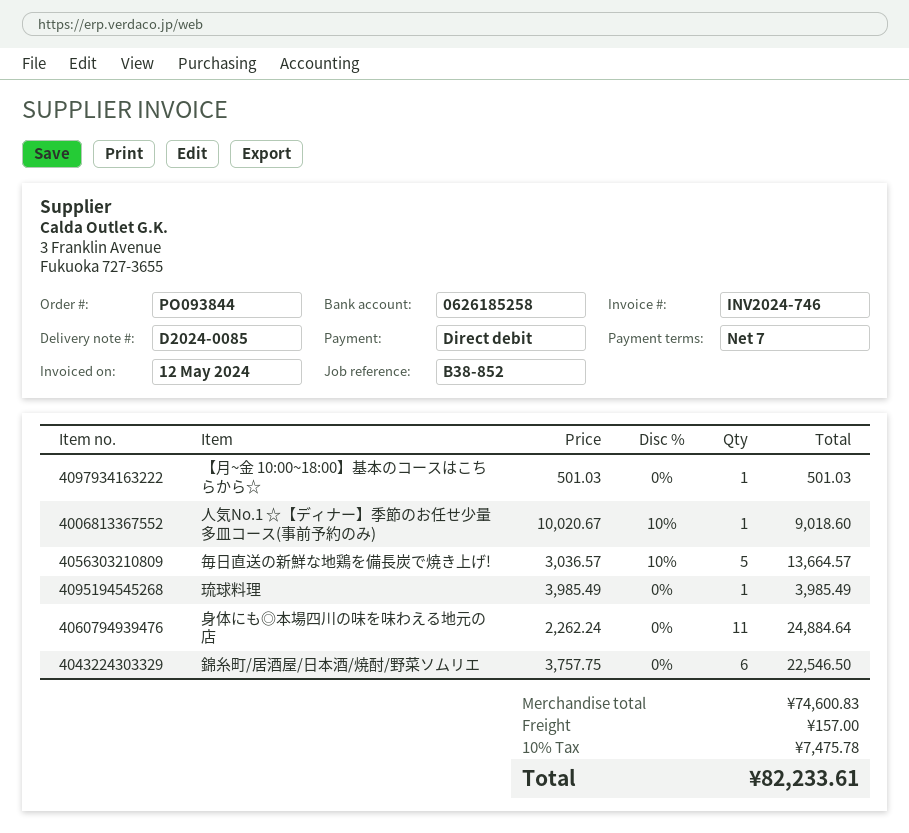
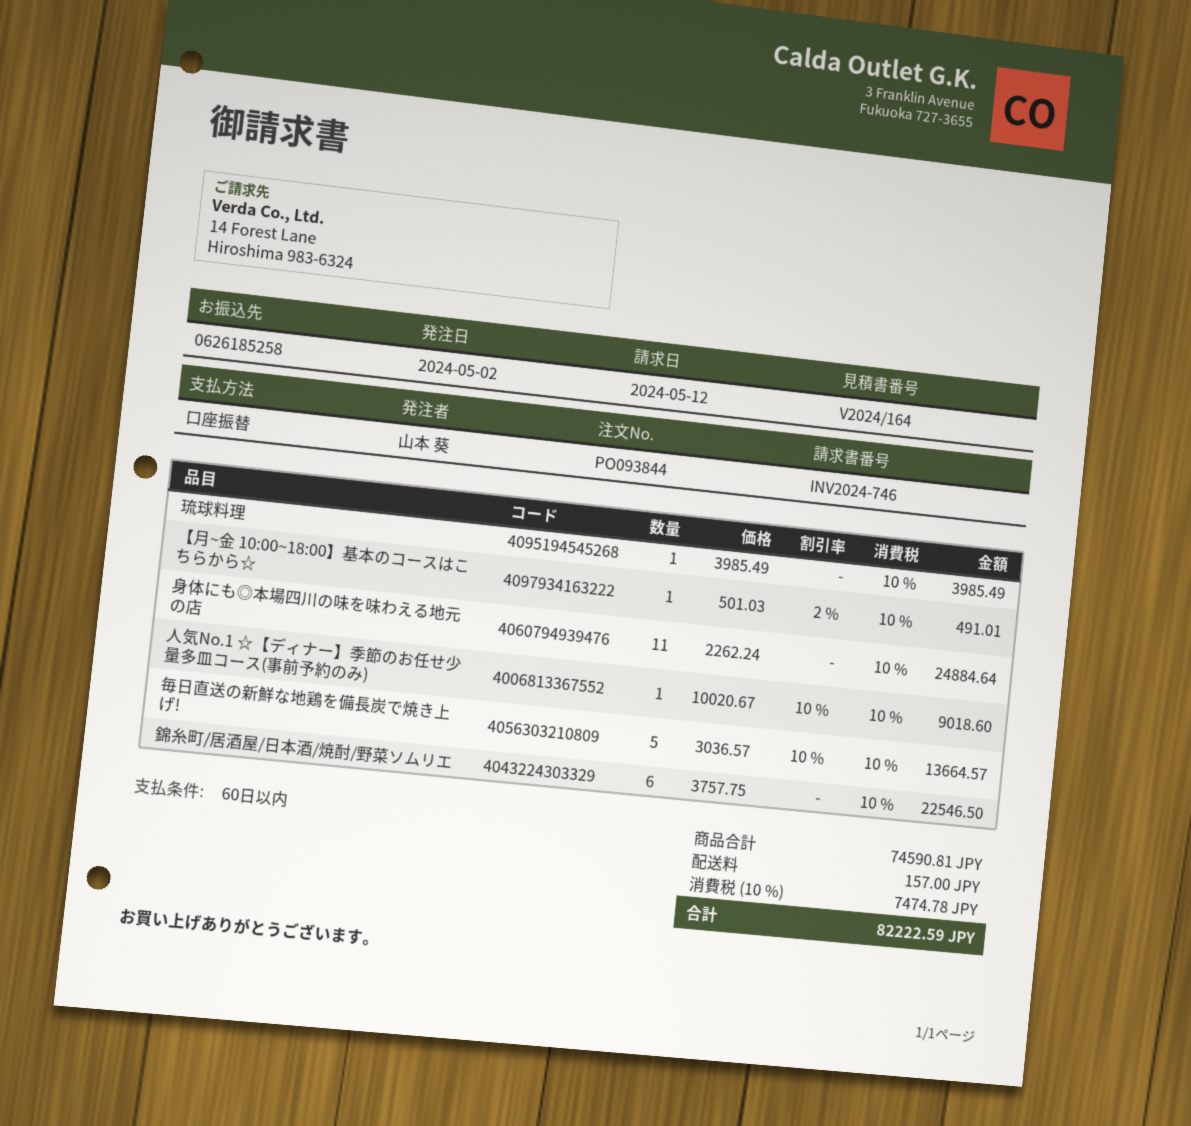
payment terms: 7 days -> 60 days
【月~金 10:00~18:00】基本のコースはこちらから☆: 1 x 501.03 = 501.03 -> 1 x 501.03 - 2% = 491.01
subtotal: 74600.83 -> 74590.81
tax: 10% = 7475.78 -> 10% = 7474.78
total: 82233.61 -> 82222.59

